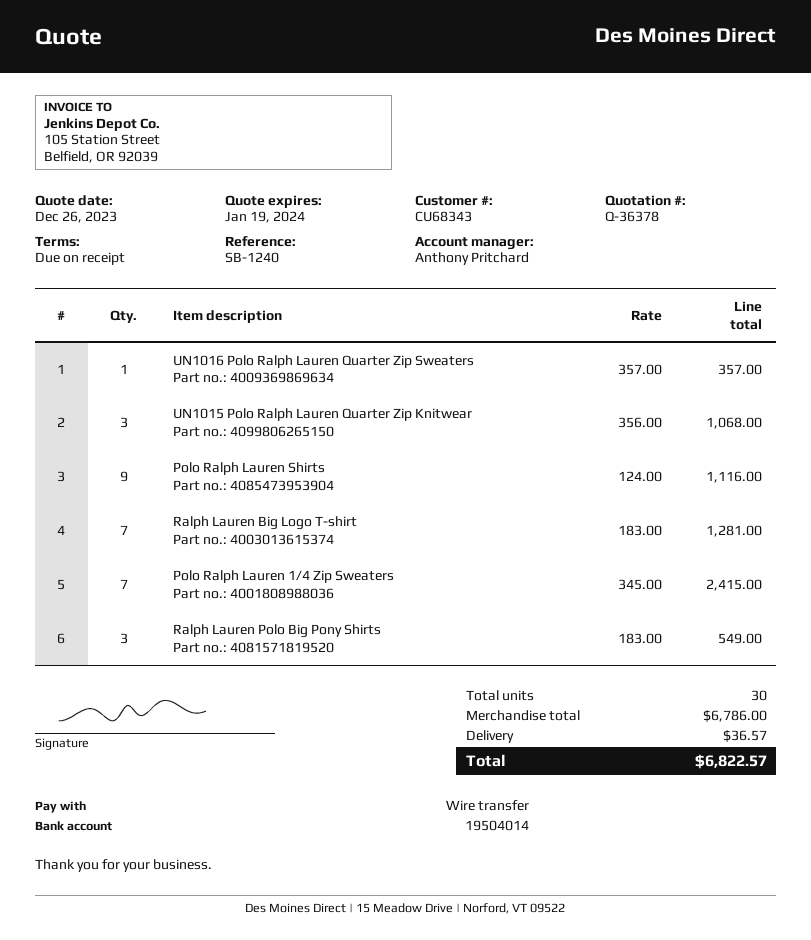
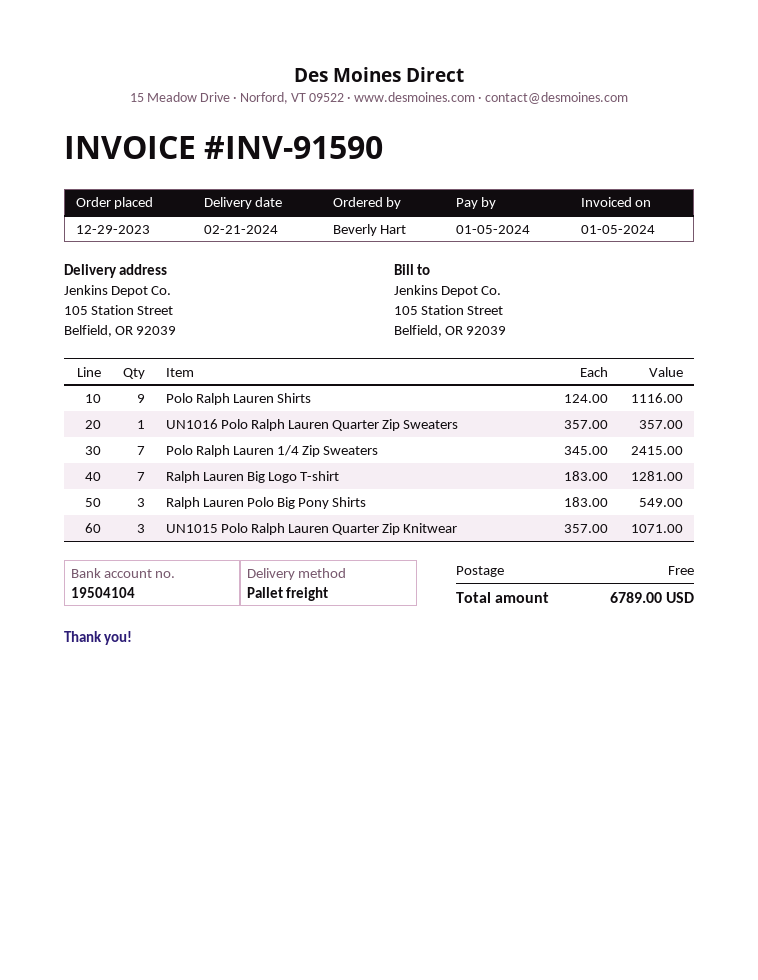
bank account: 19504014 -> 19504104
UN1015 Polo Ralph Lauren Quarter Zip Knitwear: 3 x 356.00 = 1068.00 -> 3 x 357.00 = 1071.00
shipping: 36.57 -> 0.00
total: 6822.57 -> 6789.00

